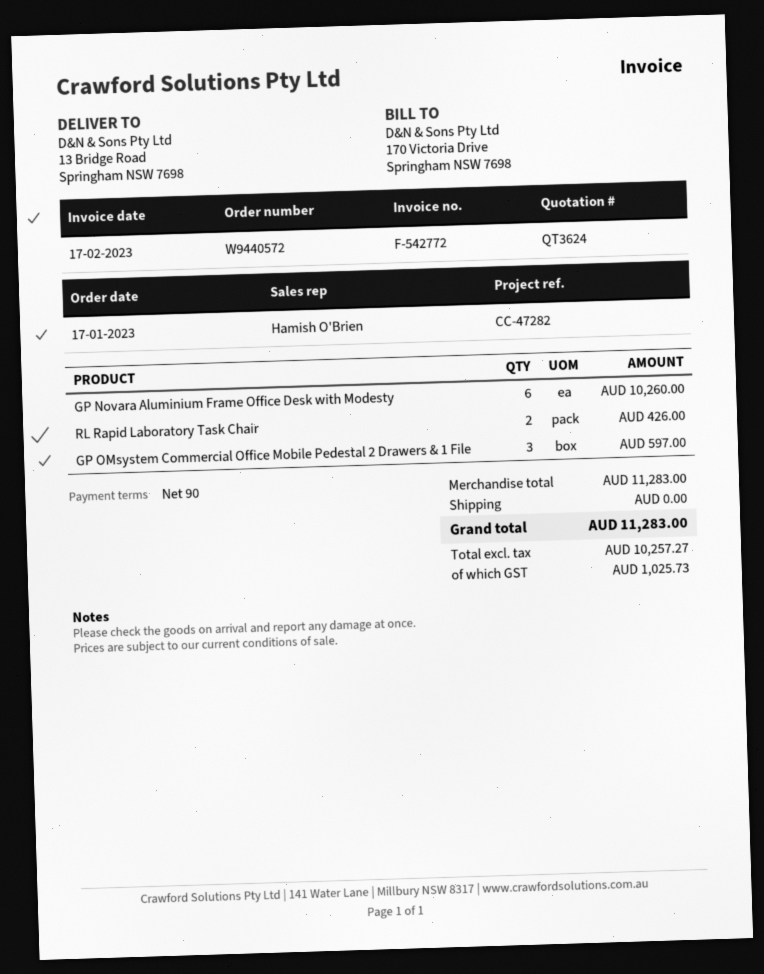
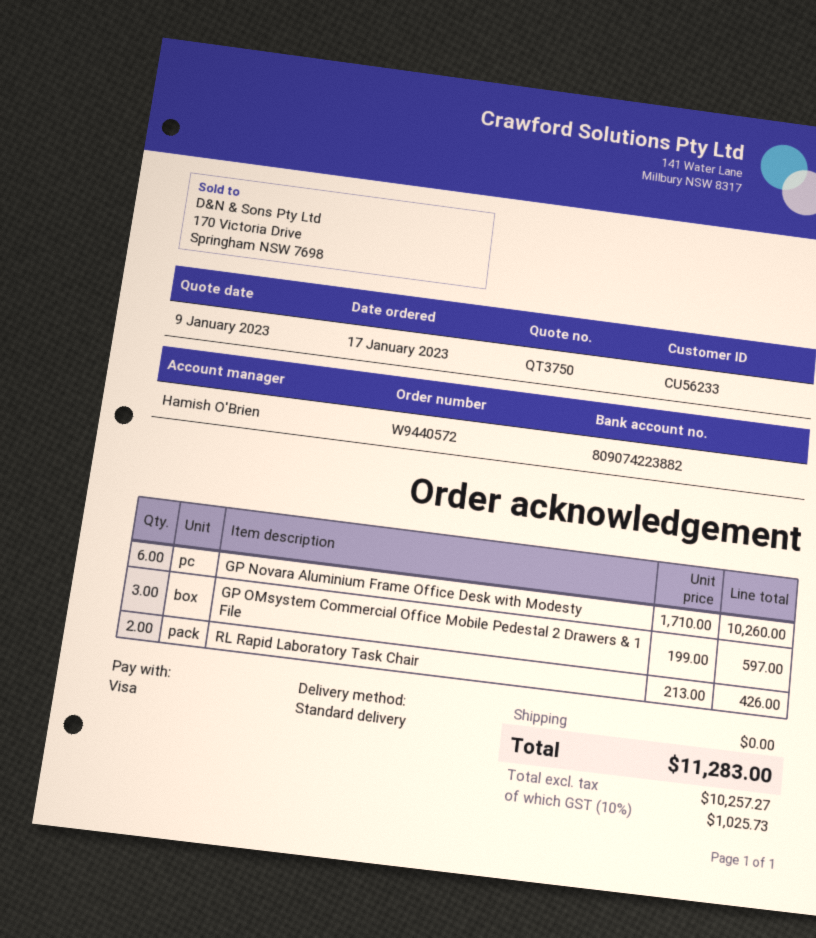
quote number: QT3624 -> QT3750

